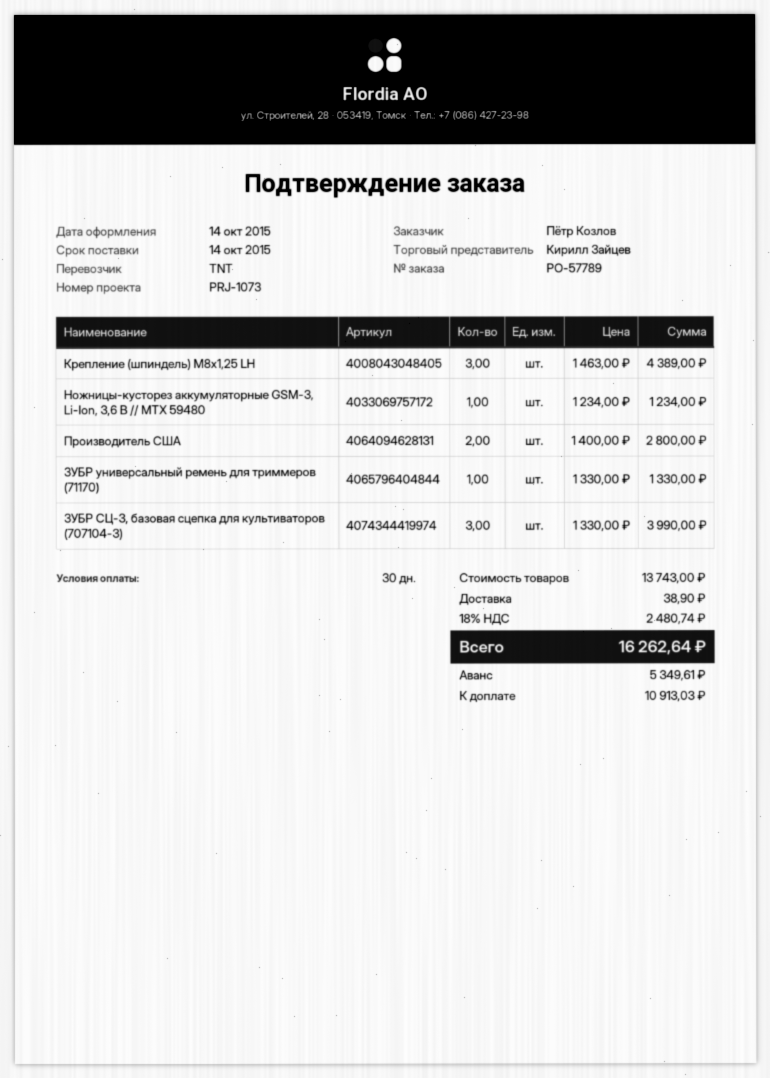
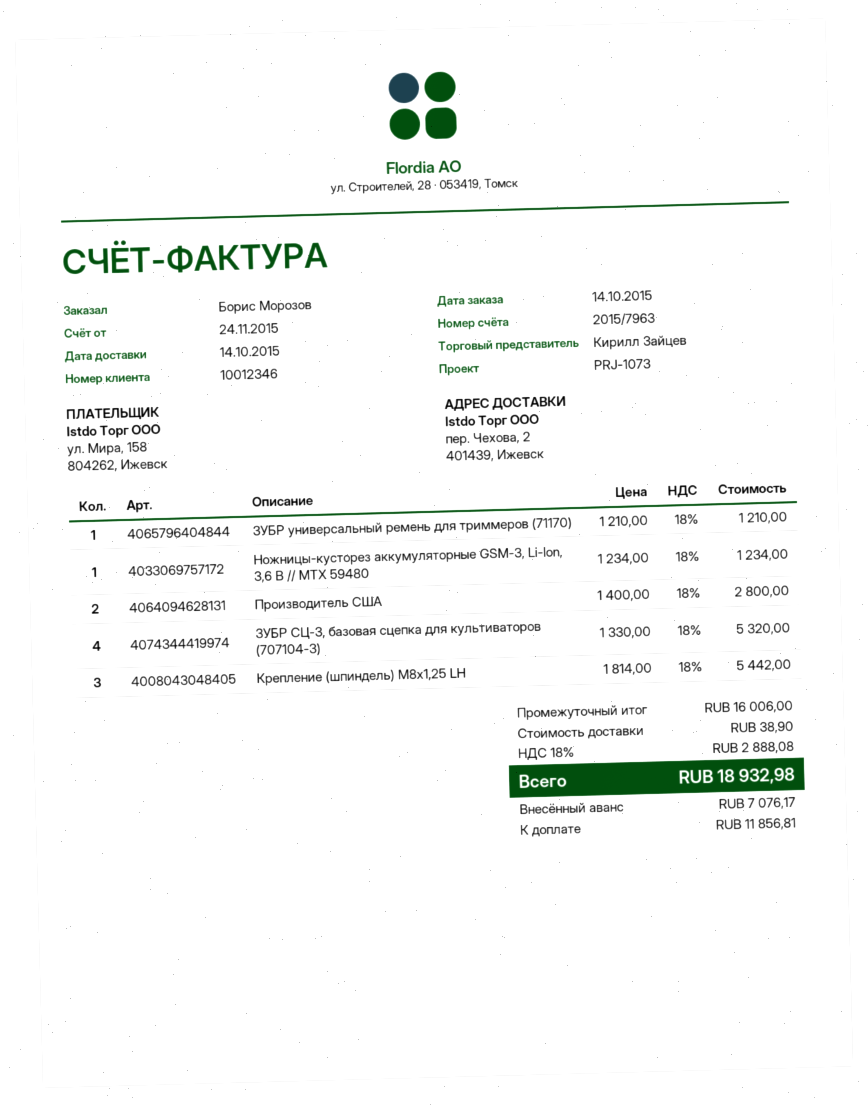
ordered by: Пётр Козлов -> Борис Морозов
Крепление (шпиндель) М8х1,25 LH: 3 x 1463.00 = 4389.00 -> 3 x 1814.00 = 5442.00
ЗУБР универсальный ремень для триммеров (71170): 1 x 1330.00 = 1330.00 -> 1 x 1210.00 = 1210.00
ЗУБР СЦ-3, базовая сцепка для культиваторов (707104-3): 3 x 1330.00 = 3990.00 -> 4 x 1330.00 = 5320.00
subtotal: 13743.00 -> 16006.00
tax: 18% = 2480.74 -> 18% = 2888.08
total: 16262.64 -> 18932.98
deposit: 5349.61 -> 7076.17
balance: 10913.03 -> 11856.81

